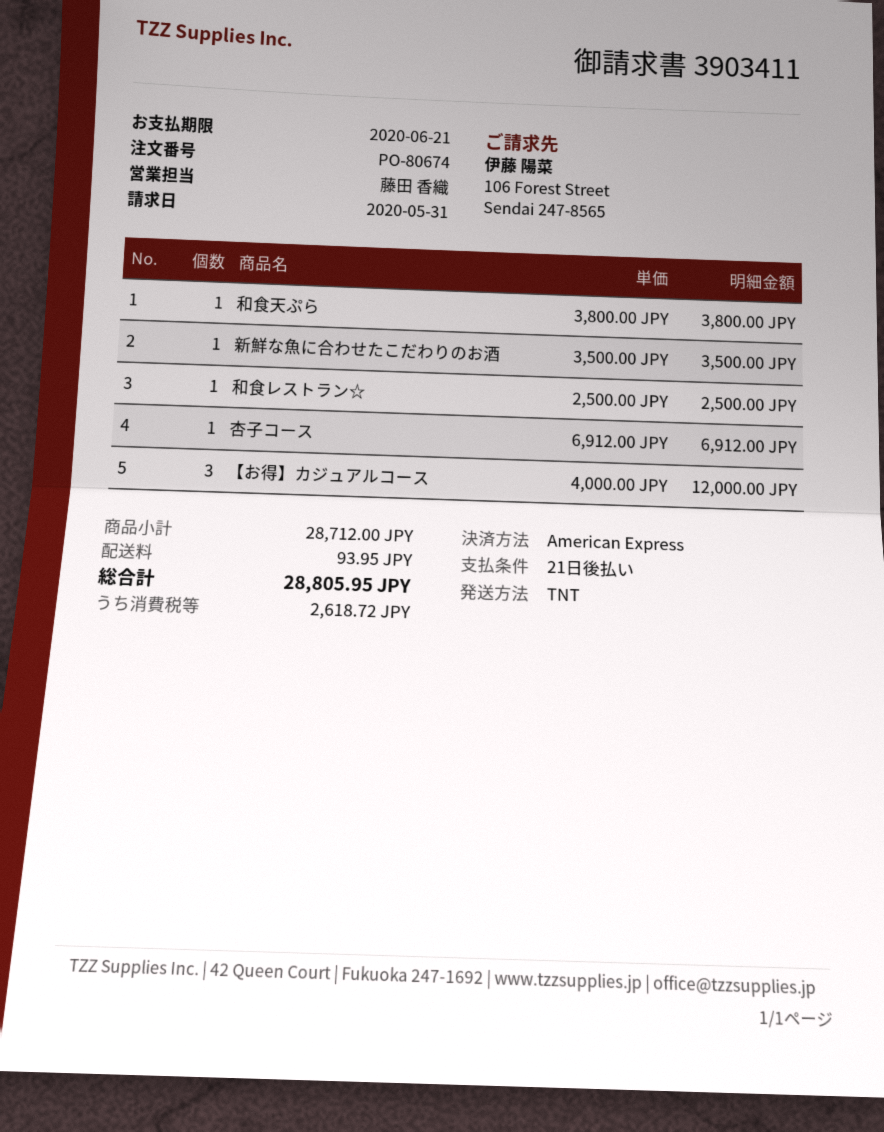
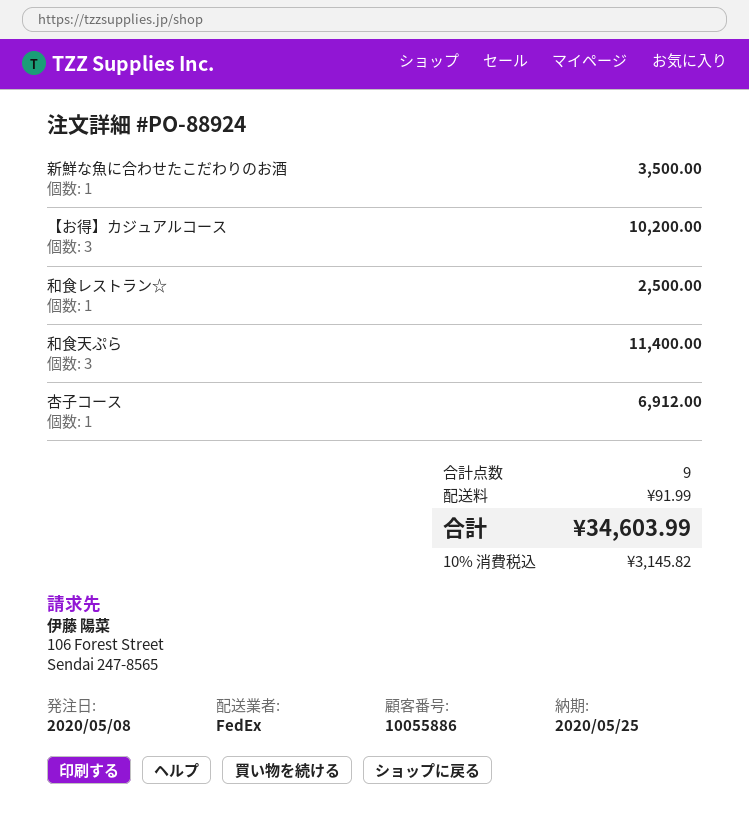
order number: PO-80674 -> PO-88924
shipping method: TNT -> FedEx
和食天ぷら: 1 for 3800.00 -> 3 for 11400.00
【お得】カジュアルコース: 3 for 12000.00 -> 3 for 10200.00
shipping: 93.95 -> 91.99
tax: 2618.72 -> 3145.82
total: 28805.95 -> 34603.99

